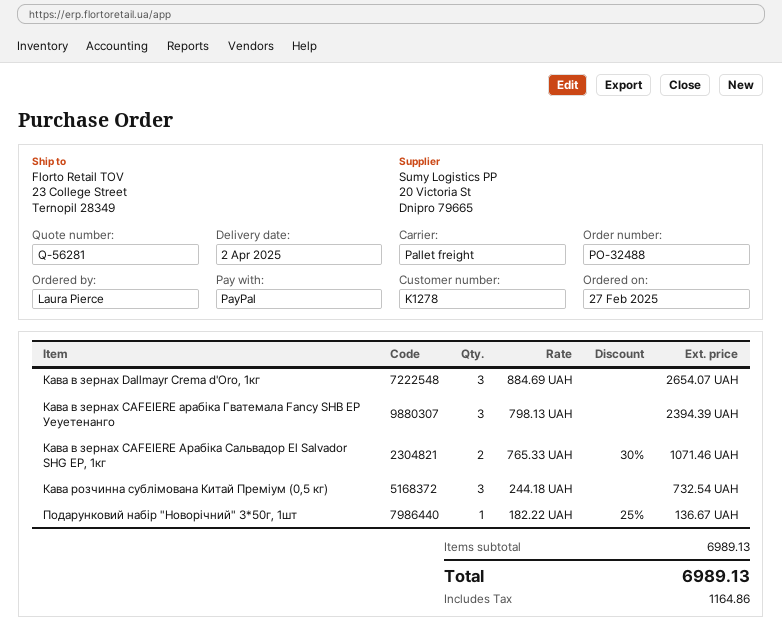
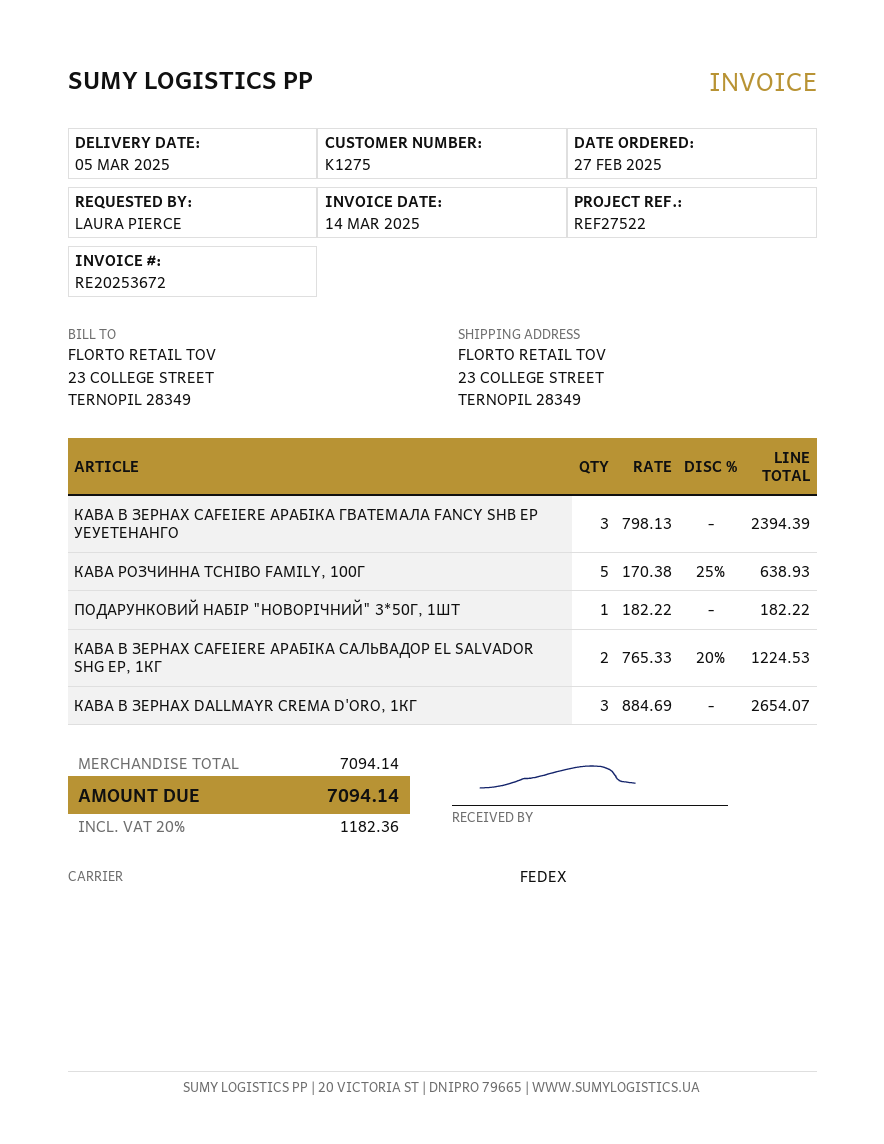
delivery date: 2025-04-02 -> 2025-03-05
customer number: K1278 -> K1275
shipping method: pallet freight -> FedEx
Кава в зернах CAFEIERE Арабіка Сальвадор El Salvador SHG EP, 1кг: 2 x 765.33 - 30% = 1071.46 -> 2 x 765.33 - 20% = 1224.53
Кава розчинна сублімована Китай Преміум (0,5 кг): 3 x 244.18 = 732.54 -> none
Подарунковий набір "Новорічний" 3*50г, 1шт: 1 x 182.22 - 25% = 136.67 -> 1 x 182.22 = 182.22
КАВА РОЗЧИННА TCHIBO FAMILY, 100Г: none -> 5 x 170.38 - 25% = 638.93
subtotal: 6989.13 -> 7094.14
tax: 1164.86 -> 1182.36
total: 6989.13 -> 7094.14

